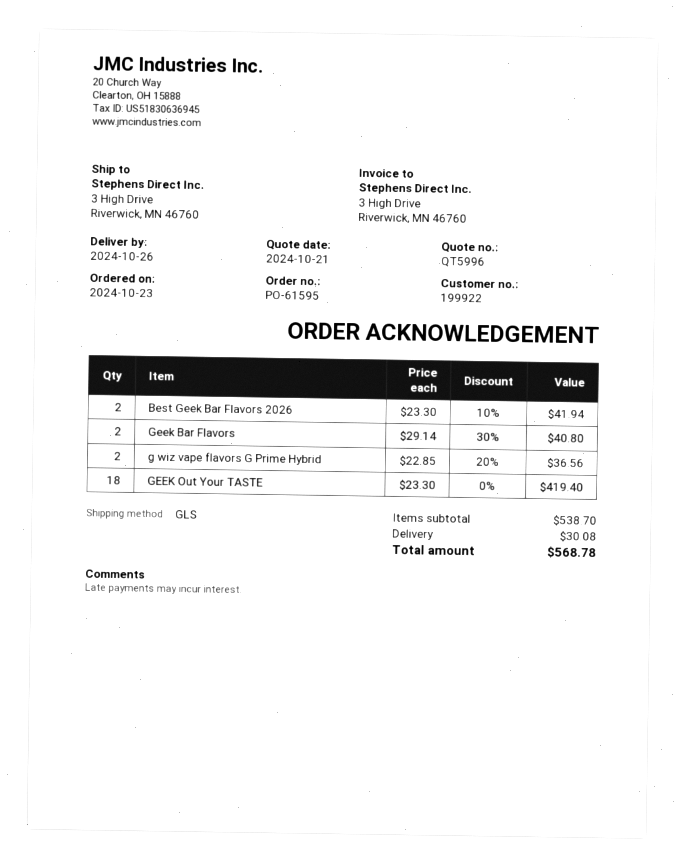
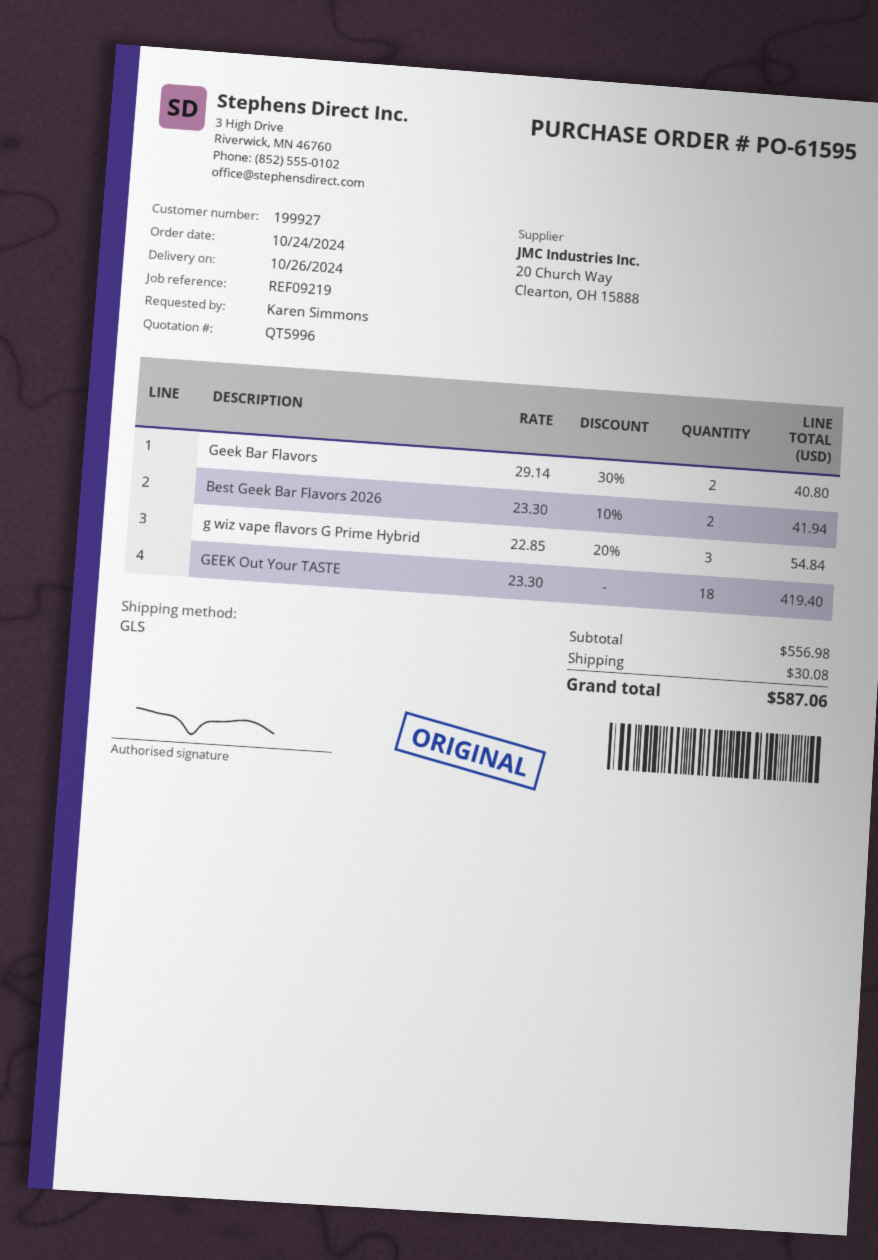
order date: 2024-10-23 -> 2024-10-24
customer number: 199922 -> 199927
g wiz vape flavors G Prime Hybrid: 2 x 22.85 - 20% = 36.56 -> 3 x 22.85 - 20% = 54.84
subtotal: 538.70 -> 556.98
total: 568.78 -> 587.06

